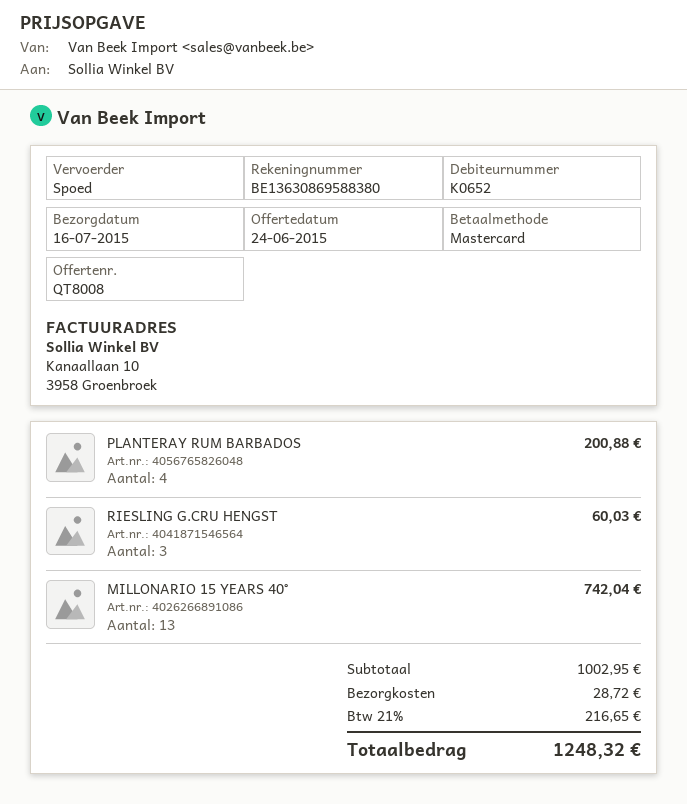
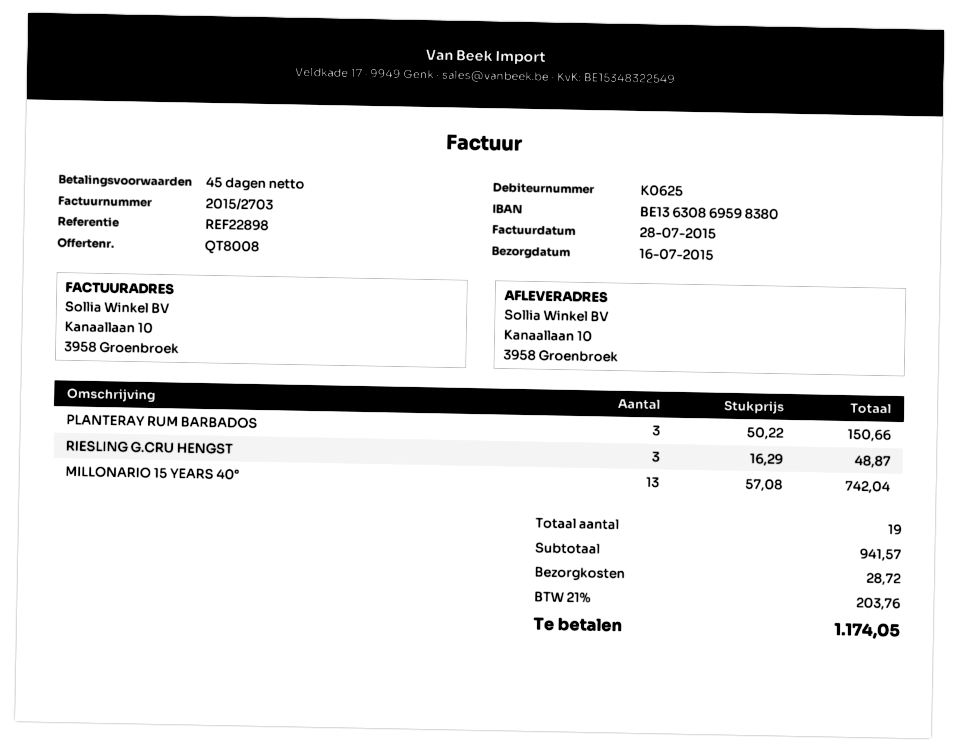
customer number: K0652 -> K0625
bank account: BE13630869588380 -> BE13630869598380
PLANTERAY RUM BARBADOS: 4 for 200.88 -> 3 for 150.66
RIESLING G.CRU HENGST: 3 for 60.03 -> 3 for 48.87
subtotal: 1002.95 -> 941.57
tax: 21% = 216.65 -> 21% = 203.76
total: 1248.32 -> 1174.05

